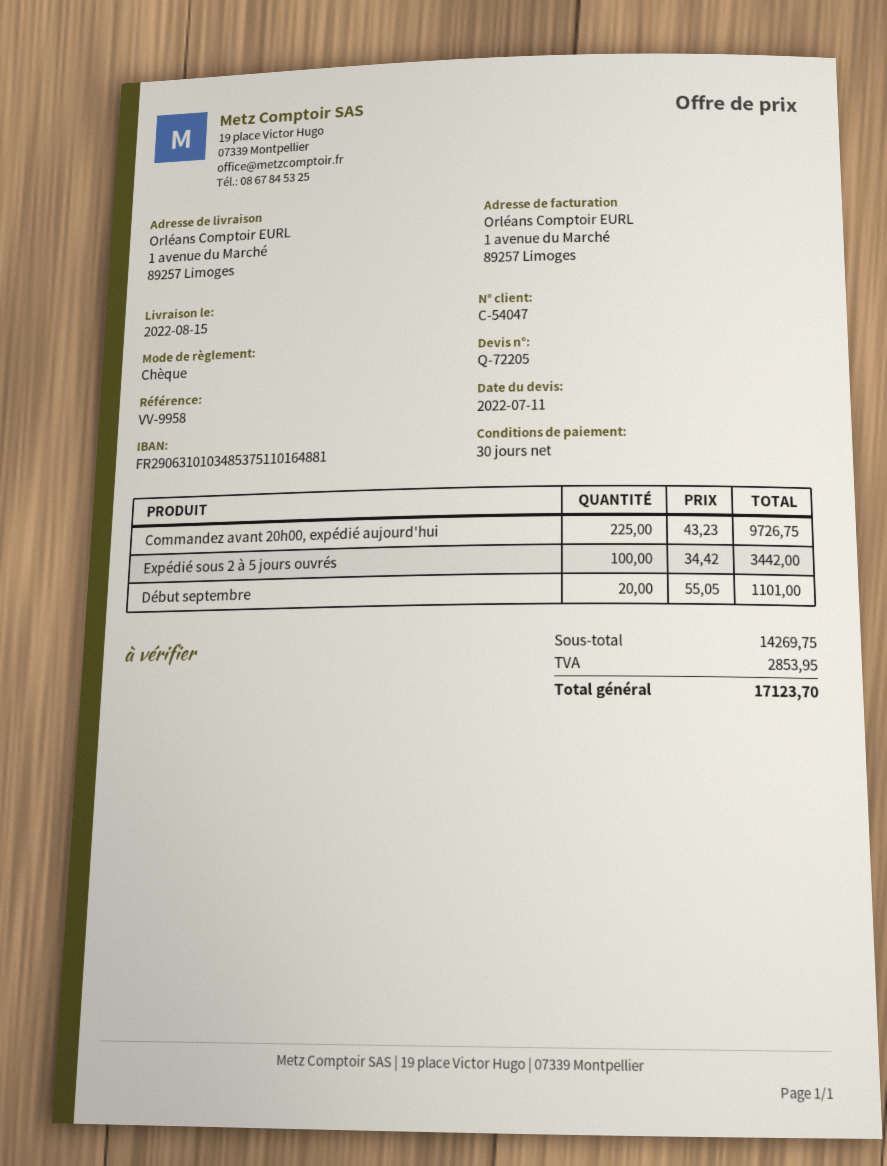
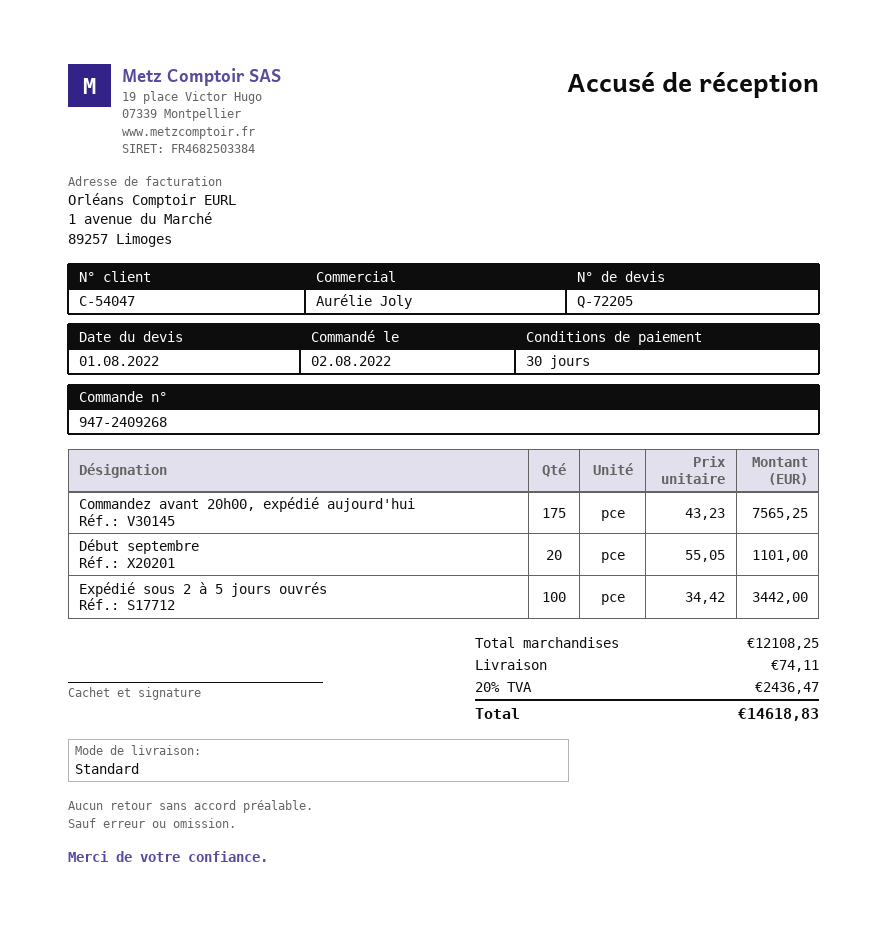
quote date: 2022-07-11 -> 2022-08-01
Commandez avant 20h00, expédié aujourd'hui: 225 x 43.23 = 9726.75 -> 175 x 43.23 = 7565.25
subtotal: 14269.75 -> 12108.25
shipping: none -> 74.11
tax: 2853.95 -> 2436.47
total: 17123.70 -> 14618.83

